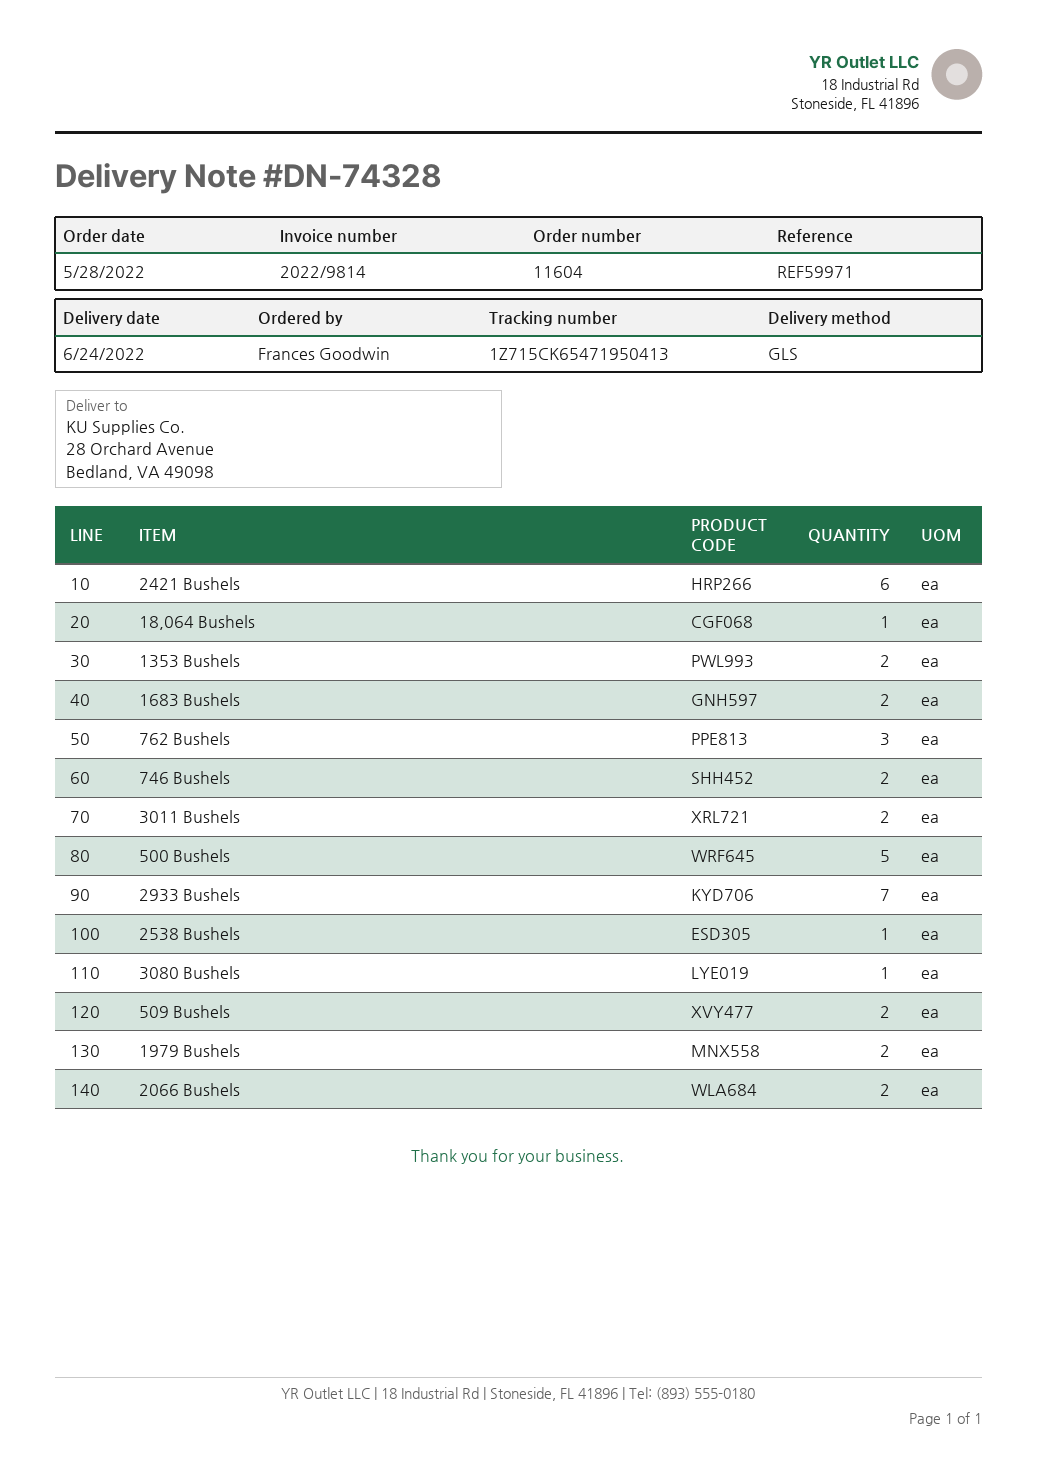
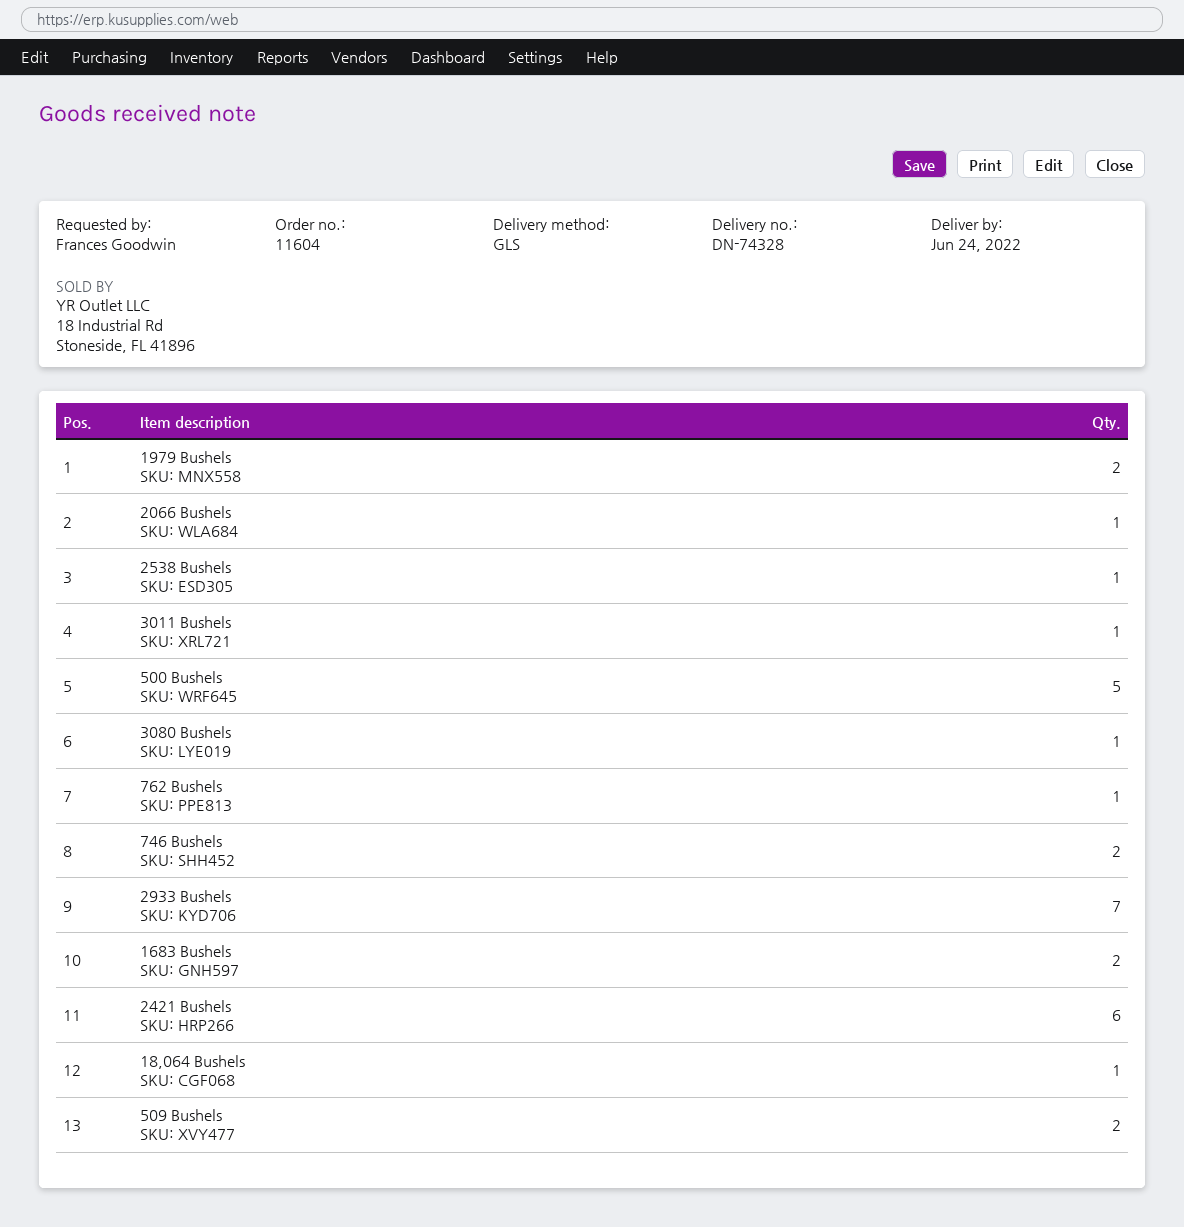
1353 Bushels: 2 -> none
762 Bushels: 3 -> 1
3011 Bushels: 2 -> 1
2066 Bushels: 2 -> 1

